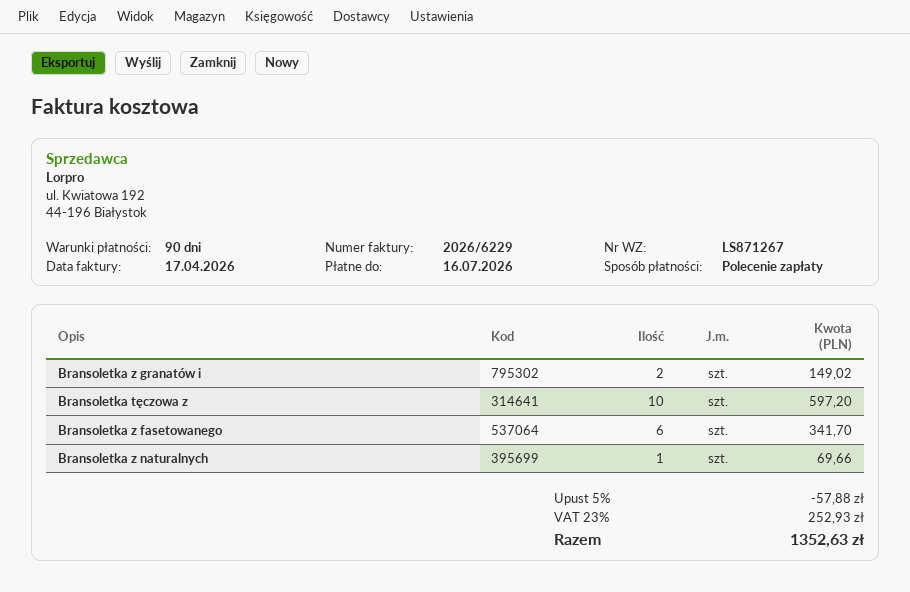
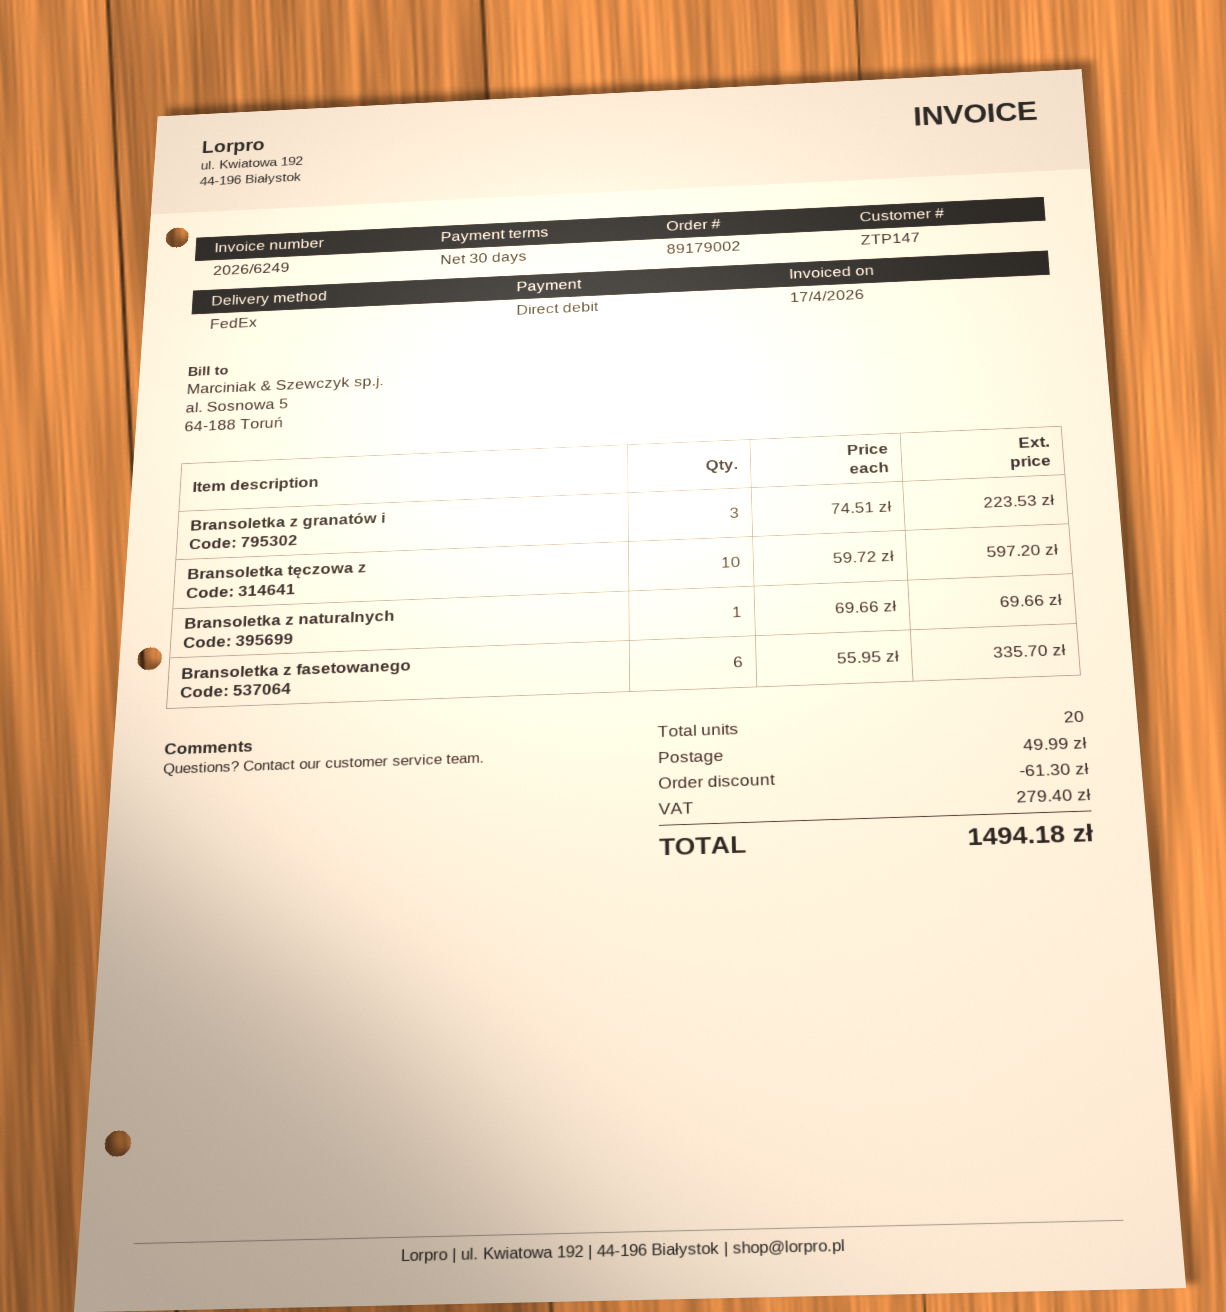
invoice number: 2026/6229 -> 2026/6249
payment terms: 90 days -> 30 days
Bransoletka z granatów i: 2 for 149.02 -> 3 for 223.53
Bransoletka z fasetowanego: 6 for 341.70 -> 6 for 335.70
discount: 57.88 -> 61.30
shipping: none -> 49.99
tax: 252.93 -> 279.40
total: 1352.63 -> 1494.18

